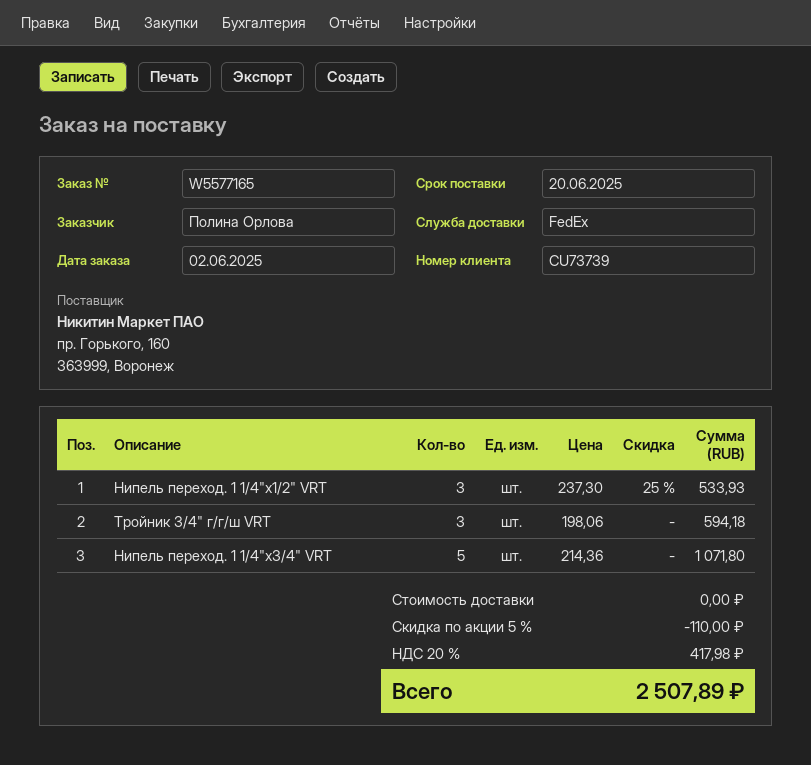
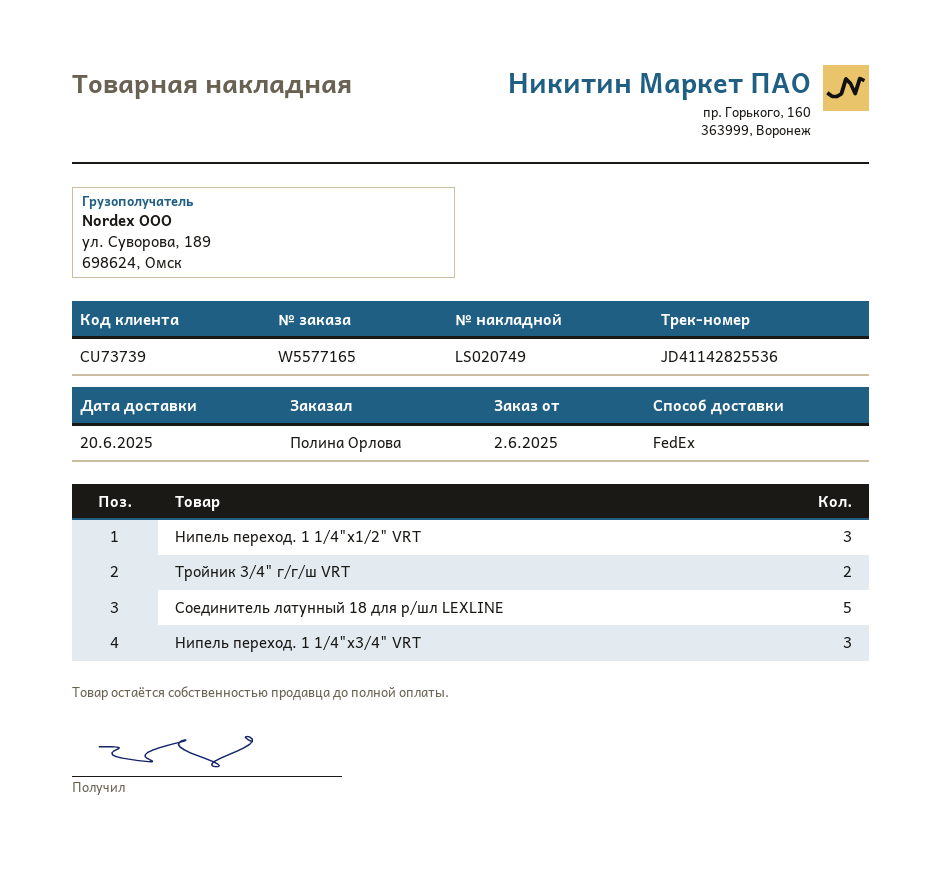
Тройник 3/4" г/г/ш VRT: 3 -> 2
Нипель переход. 1 1/4"x3/4" VRT: 5 -> 3
Соединитель латунный 18 для р/шл LEXLINE: none -> 5

